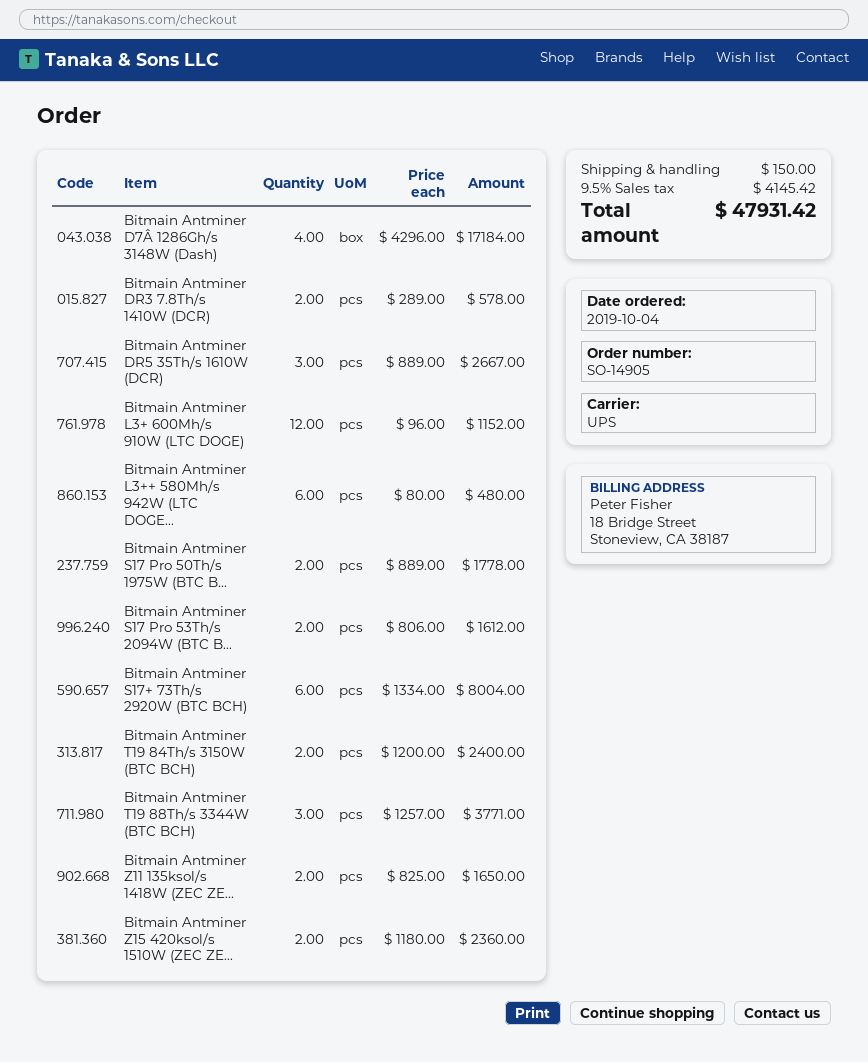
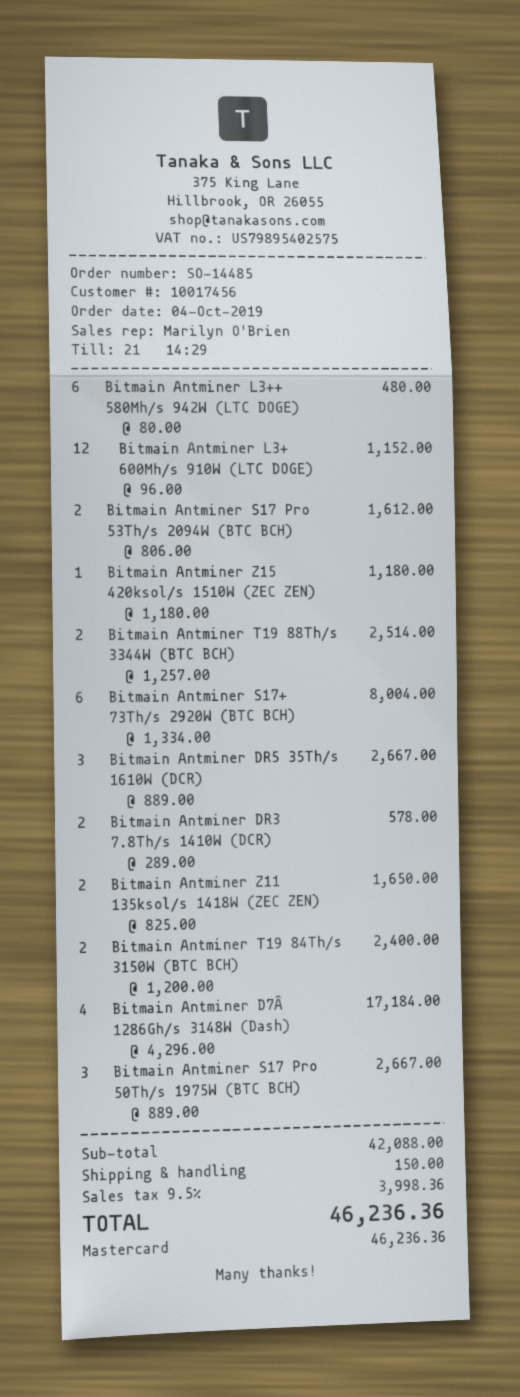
order number: SO-14905 -> SO-14485
Bitmain Antminer S17 Pro 50Th/s 1975W (BTC B...: 2 x 889.00 = 1778.00 -> 3 x 889.00 = 2667.00
Bitmain Antminer T19 88Th/s 3344W (BTC BCH): 3 x 1257.00 = 3771.00 -> 2 x 1257.00 = 2514.00
Bitmain Antminer Z15 420ksol/s 1510W (ZEC ZE...: 2 x 1180.00 = 2360.00 -> 1 x 1180.00 = 1180.00
tax: 9.5% = 4145.42 -> 9.5% = 3998.36
total: 47931.42 -> 46236.36

